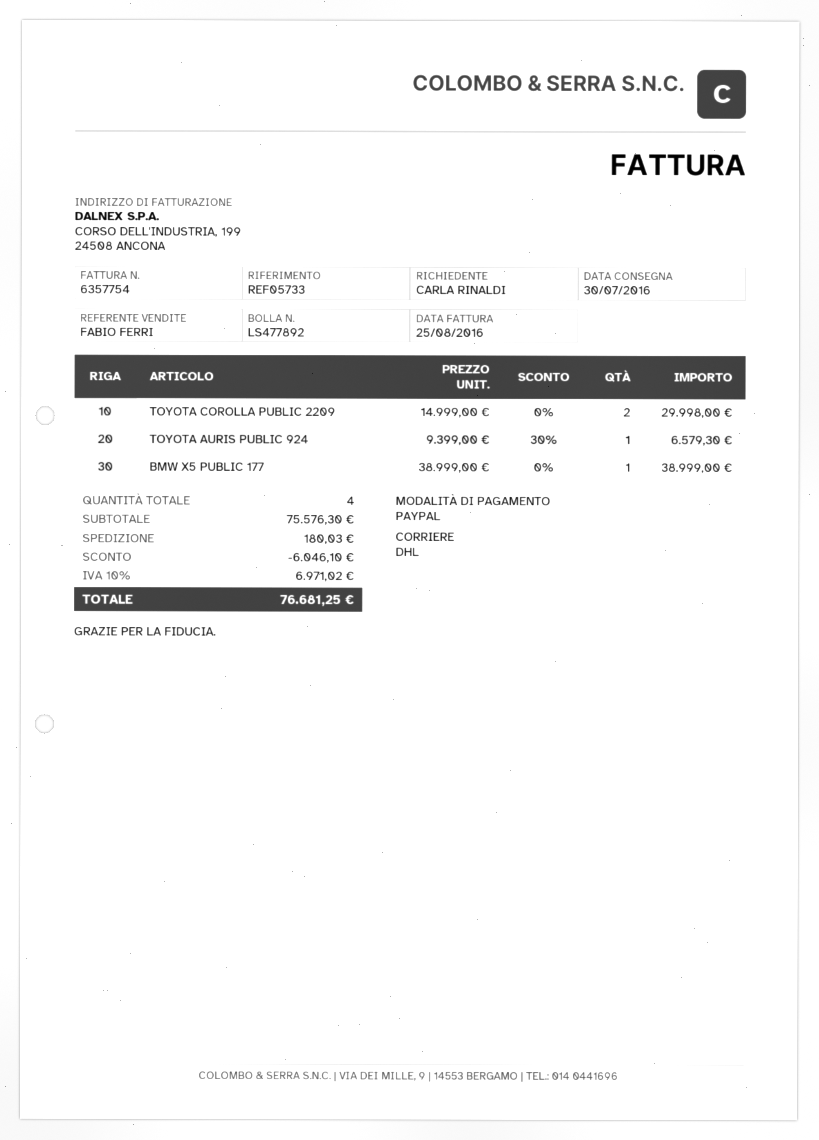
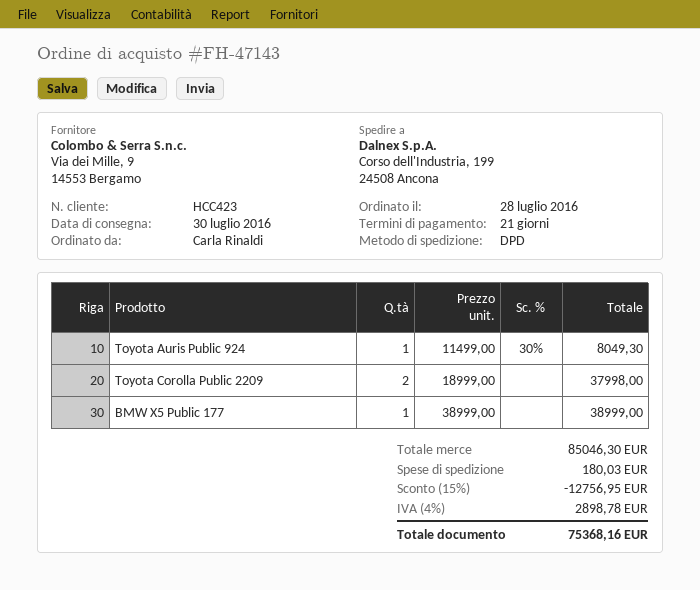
shipping method: DHL -> DPD
TOYOTA COROLLA PUBLIC 2209: 2 x 14999.00 = 29998.00 -> 2 x 18999.00 = 37998.00
TOYOTA AURIS PUBLIC 924: 1 x 9399.00 - 30% = 6579.30 -> 1 x 11499.00 - 30% = 8049.30
subtotal: 75576.30 -> 85046.30
discount: 6046.10 -> 12756.95
tax: 10% = 6971.02 -> 4% = 2898.78
total: 76681.25 -> 75368.16

